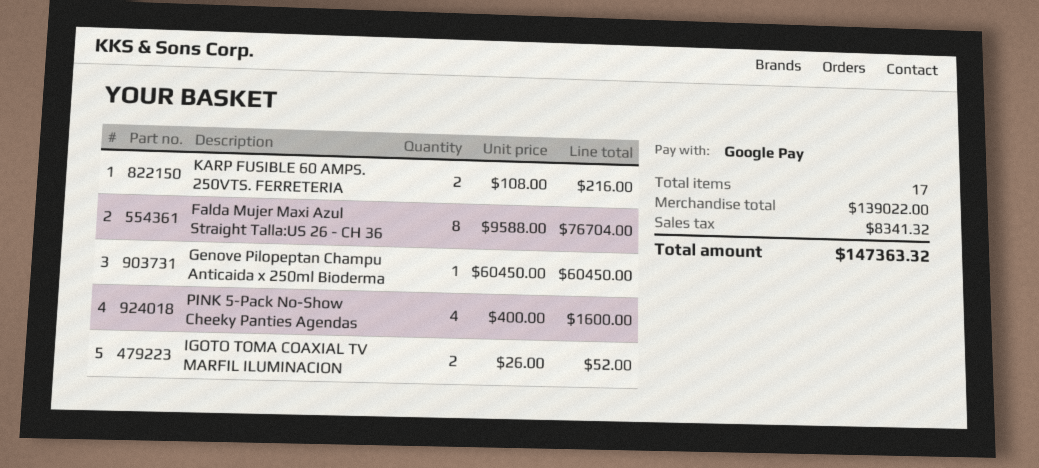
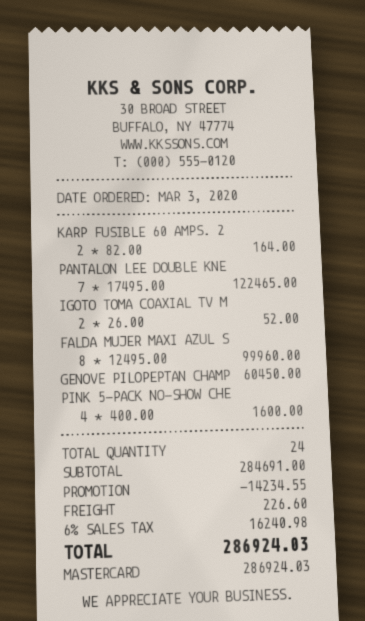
payment method: Google Pay -> Mastercard
KARP FUSIBLE 60 AMPS. 250VTS. FERRETERIA: 2 x 108.00 = 216.00 -> 2 x 82.00 = 164.00
Falda Mujer Maxi Azul Straight Talla:US 26 - CH 36: 8 x 9588.00 = 76704.00 -> 8 x 12495.00 = 99960.00
PANTALON LEE DOUBLE KNE: none -> 7 x 17495.00 = 122465.00
total quantity: 17 -> 24
subtotal: 139022.00 -> 284691.00
discount: none -> 14234.55
shipping: none -> 226.60
tax: 8341.32 -> 16240.98
total: 147363.32 -> 286924.03

